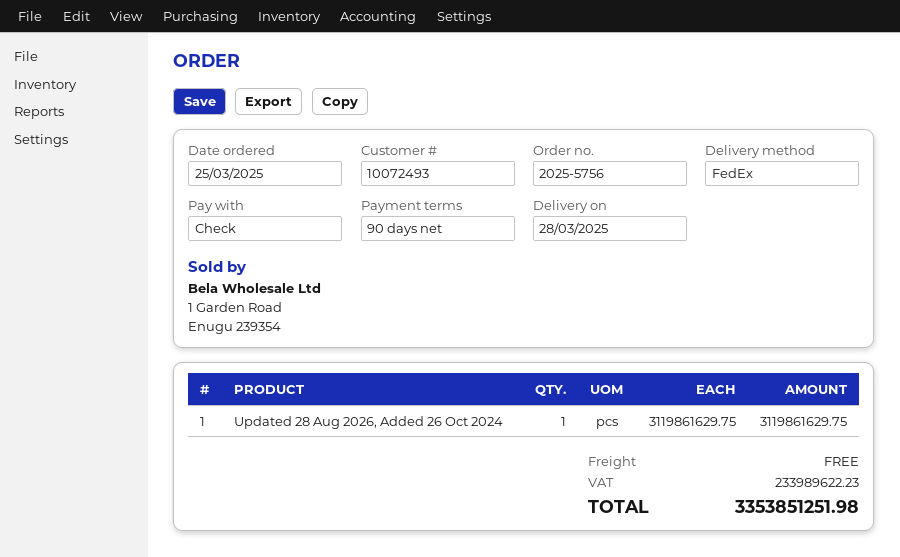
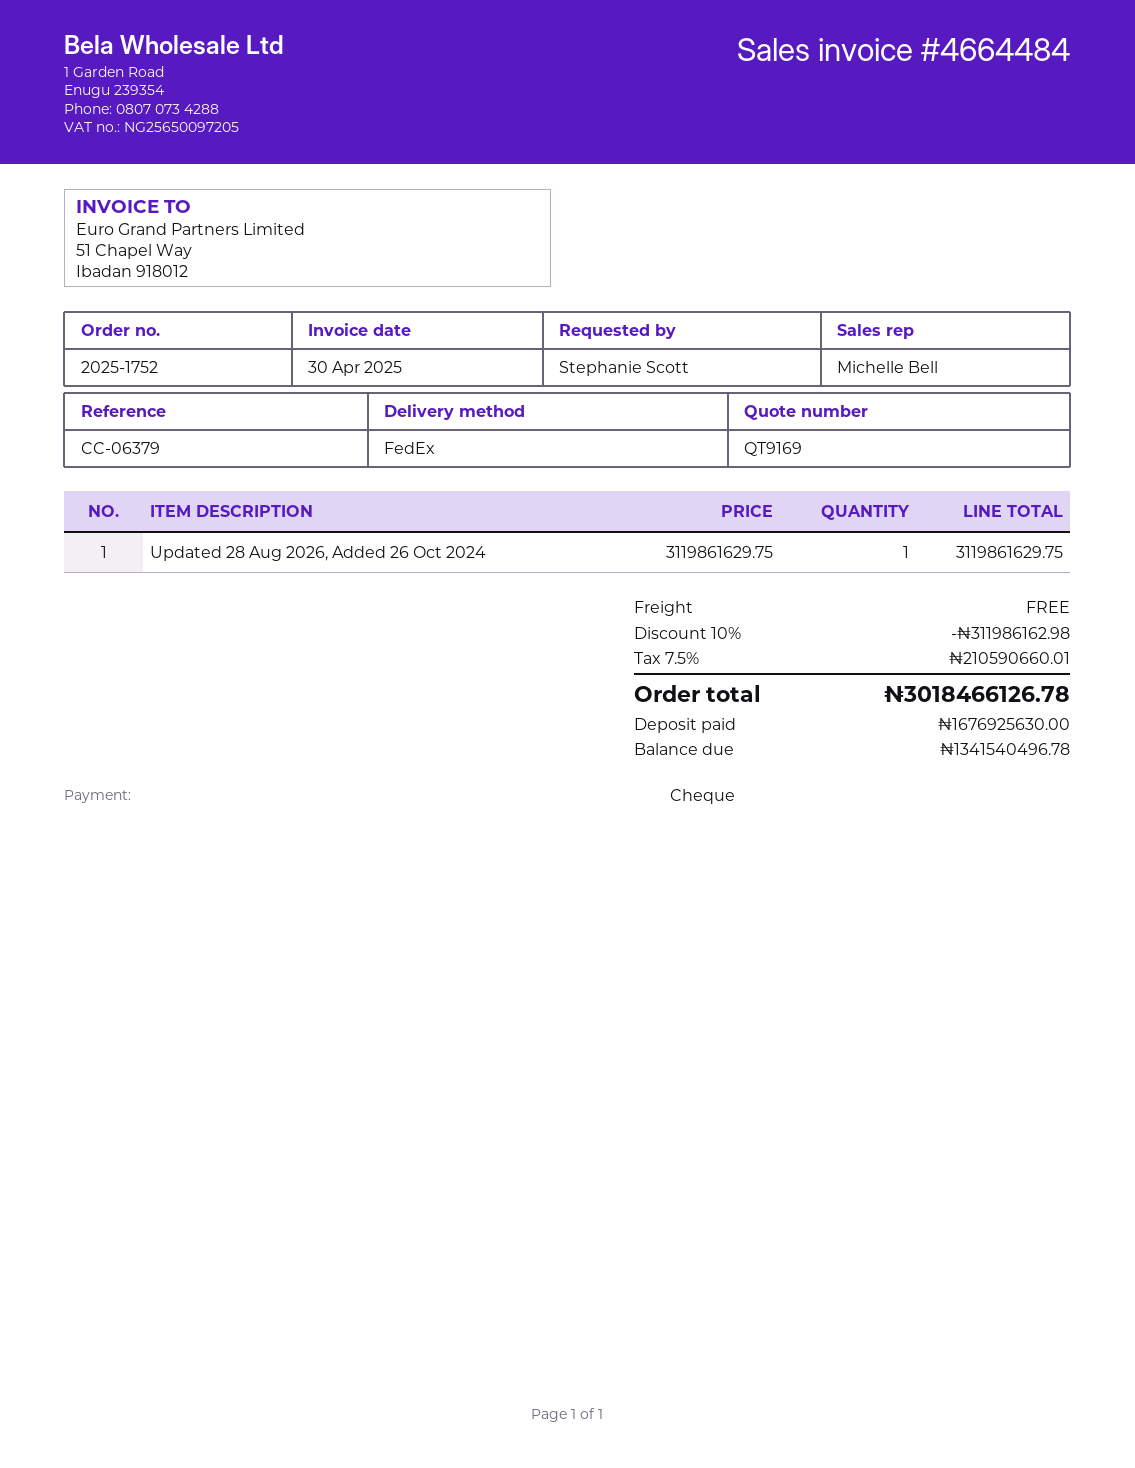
order number: 2025-5756 -> 2025-1752
discount: none -> 10% = 311986162.98
tax: 233989622.23 -> 210590660.01
total: 3353851251.98 -> 3018466126.78

